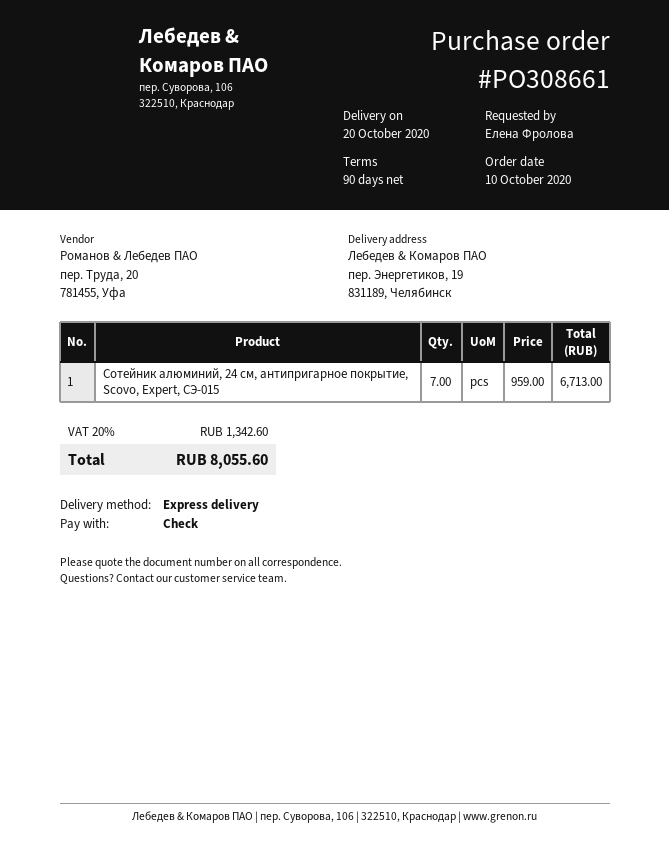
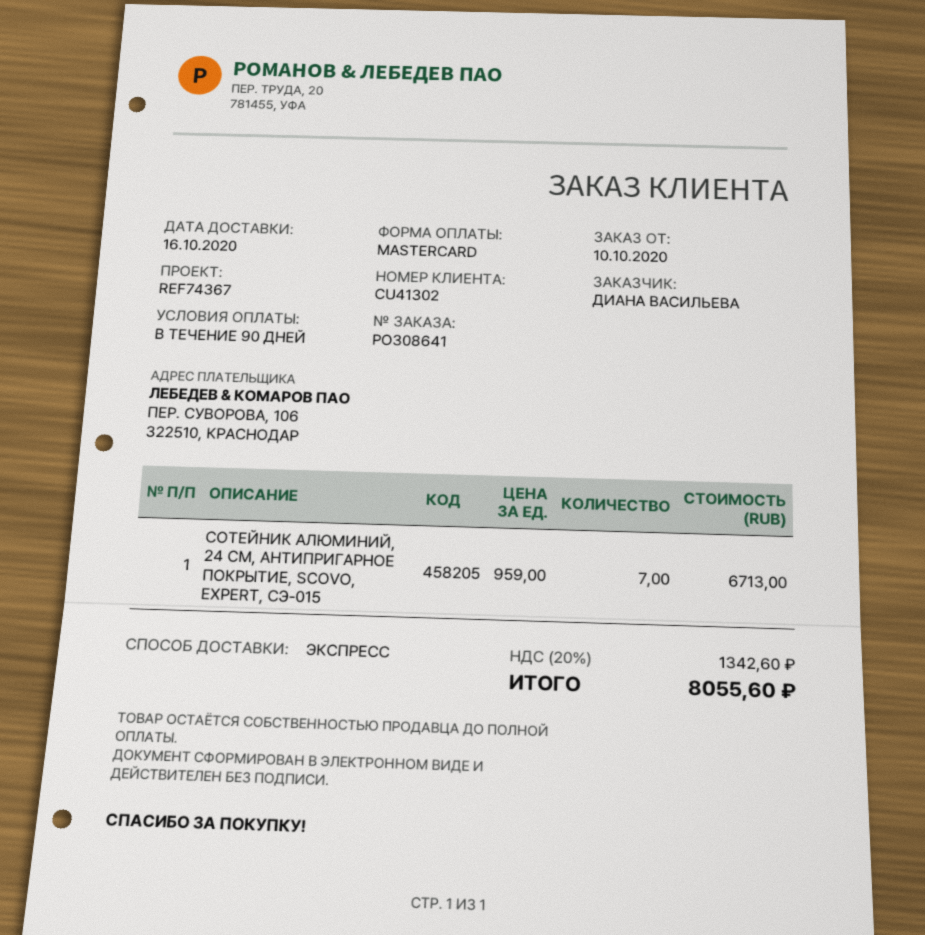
order number: PO308661 -> PO308641
delivery date: 2020-10-20 -> 2020-10-16
ordered by: Елена Фролова -> ДИАНА ВАСИЛЬЕВА
payment method: cheque -> Mastercard

